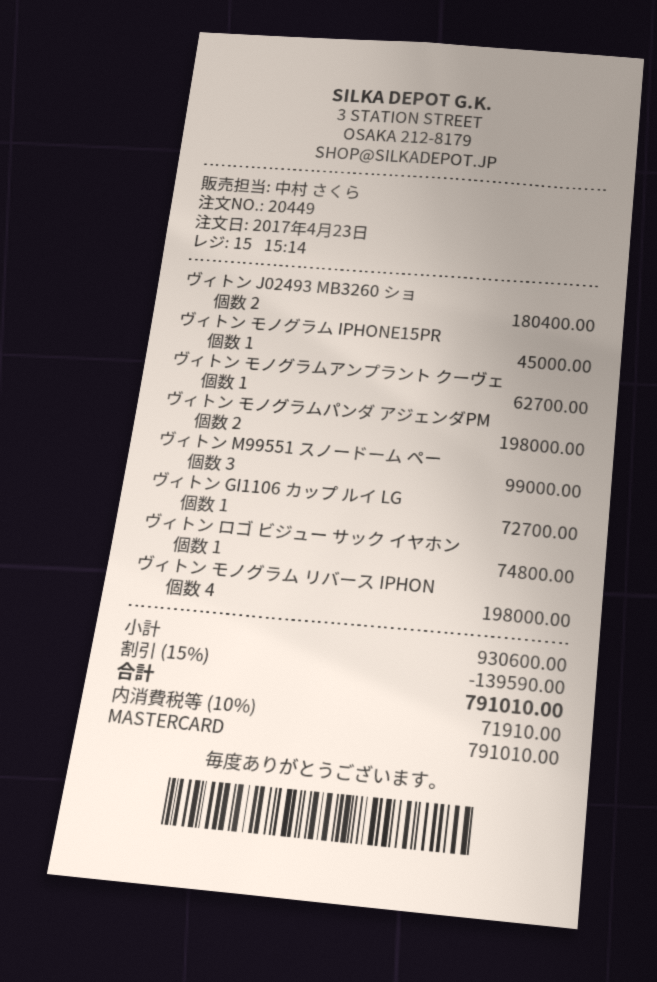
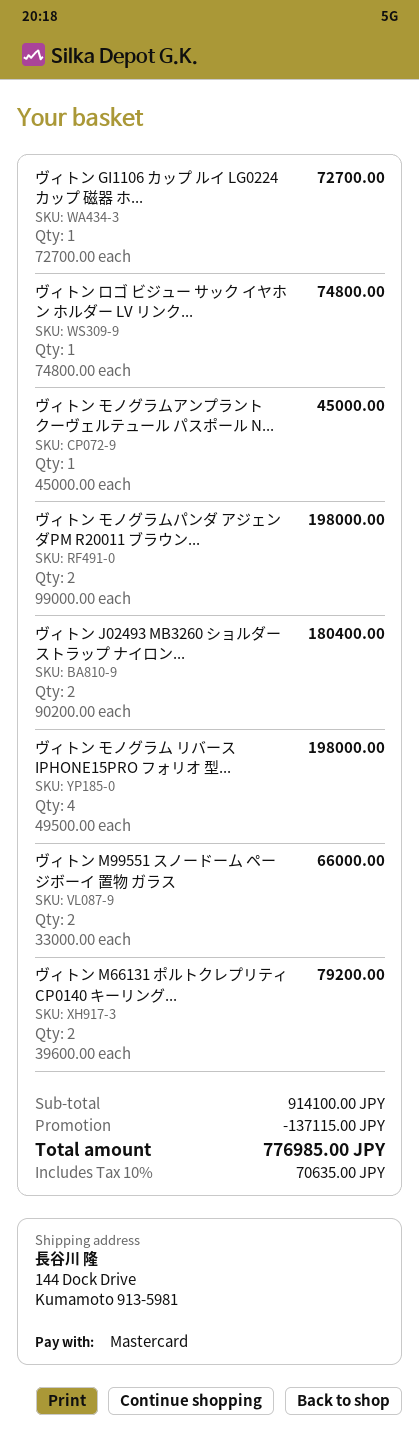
ヴィトン モノグラム IPHONE15PR: 1 for 45000.00 -> none
ヴィトン モノグラムアンプラント クーヴェ: 1 for 62700.00 -> 1 for 45000.00
ヴィトン M99551 スノードーム ペー: 3 for 99000.00 -> 2 for 66000.00
ヴィトン M66131 ポルトクレプリティ CP0140 キーリング...: none -> 2 for 79200.00
subtotal: 930600.00 -> 914100.00
discount: 139590.00 -> 137115.00
tax: 10% = 71910.00 -> 10% = 70635.00
total: 791010.00 -> 776985.00

